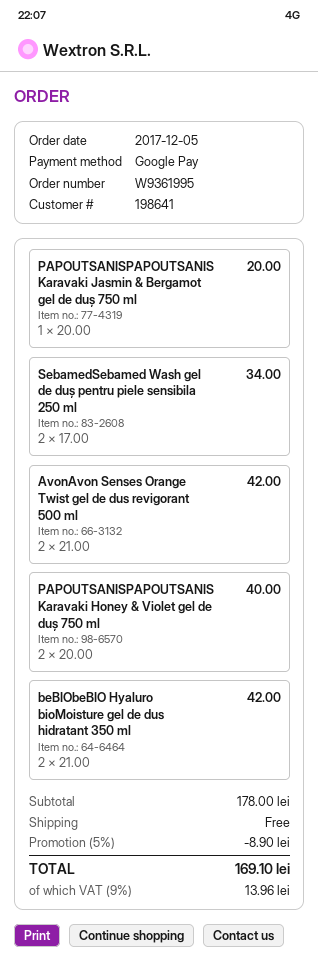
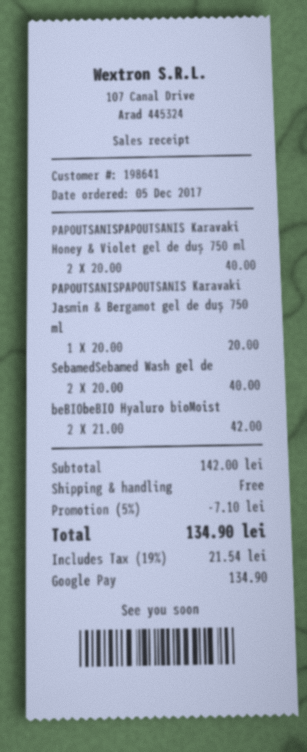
SebamedSebamed Wash gel de duș pentru piele sensibila 250 ml: 2 x 17.00 = 34.00 -> 2 x 20.00 = 40.00
AvonAvon Senses Orange Twist gel de dus revigorant 500 ml: 2 x 21.00 = 42.00 -> none
subtotal: 178.00 -> 142.00
discount: 5% = 8.90 -> 5% = 7.10
tax: 9% = 13.96 -> 19% = 21.54
total: 169.10 -> 134.90

